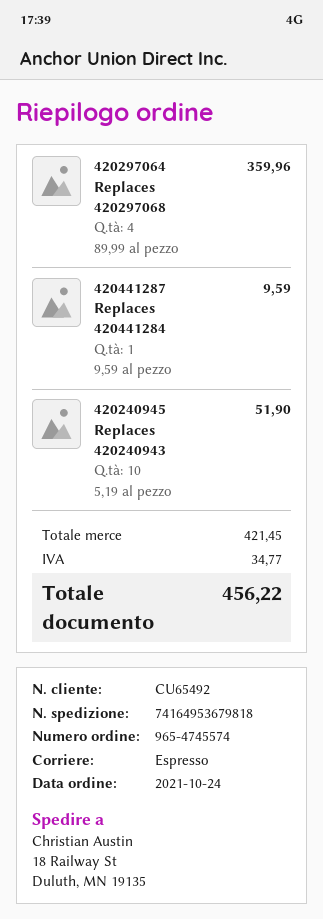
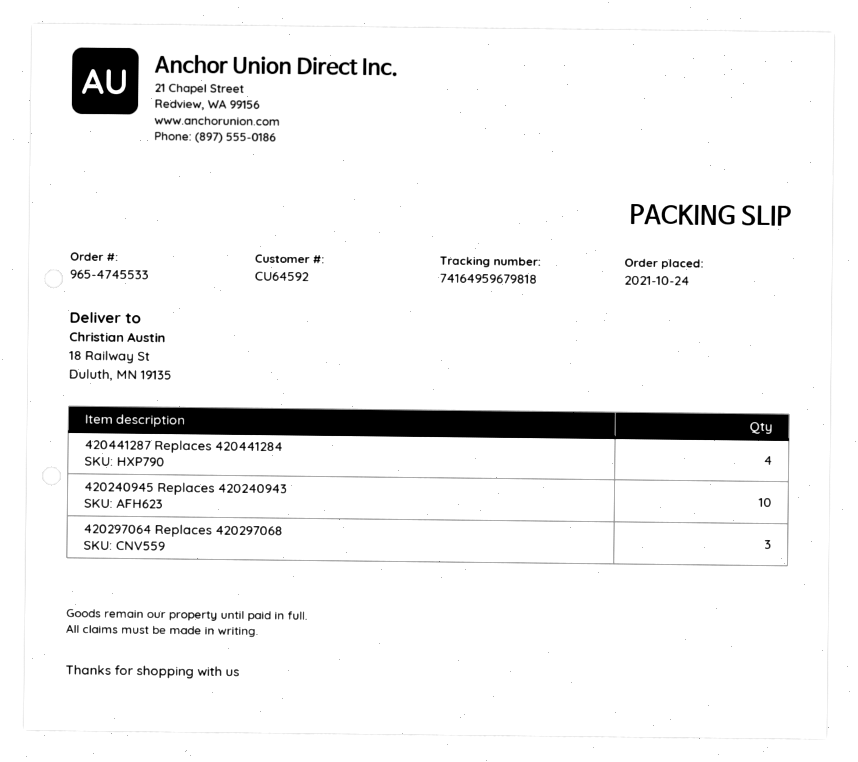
order number: 965-4745574 -> 965-4745533
customer number: CU65492 -> CU64592
tracking number: 74164953679818 -> 74164959679818
420297064 Replaces 420297068: 4 -> 3
420441287 Replaces 420441284: 1 -> 4

